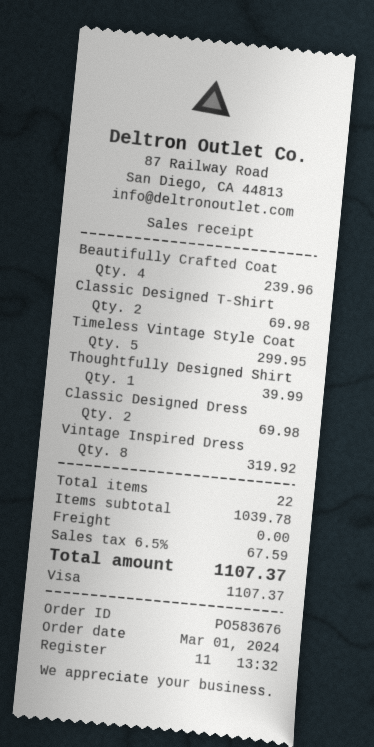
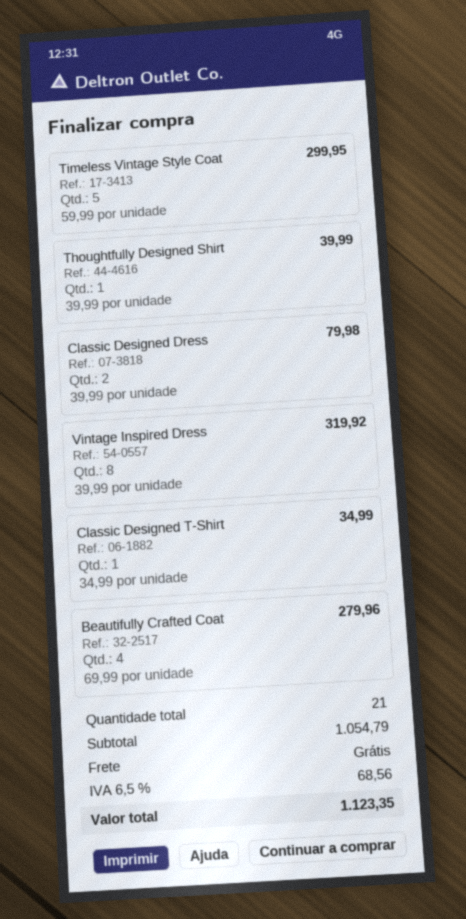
Beautifully Crafted Coat: 4 for 239.96 -> 4 for 279.96
Classic Designed T-Shirt: 2 for 69.98 -> 1 for 34.99
Classic Designed Dress: 2 for 69.98 -> 2 for 79.98
total quantity: 22 -> 21
subtotal: 1039.78 -> 1054.79
tax: 6.5% = 67.59 -> 6.5% = 68.56
total: 1107.37 -> 1123.35

